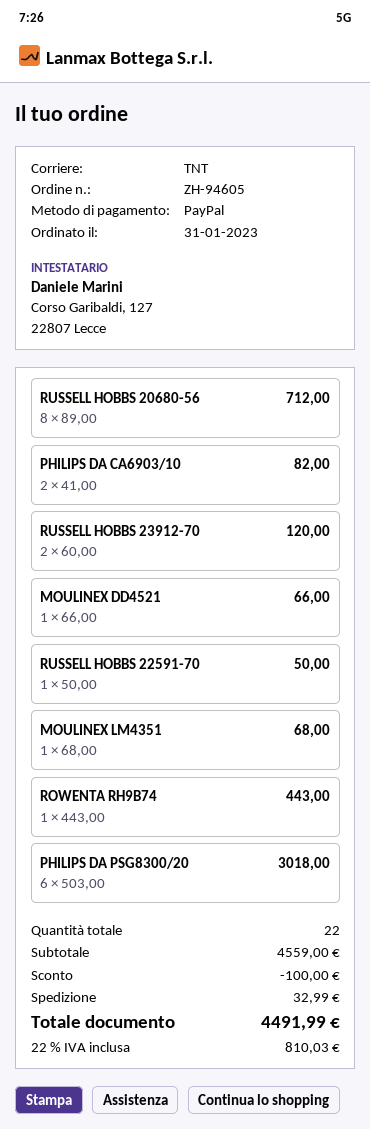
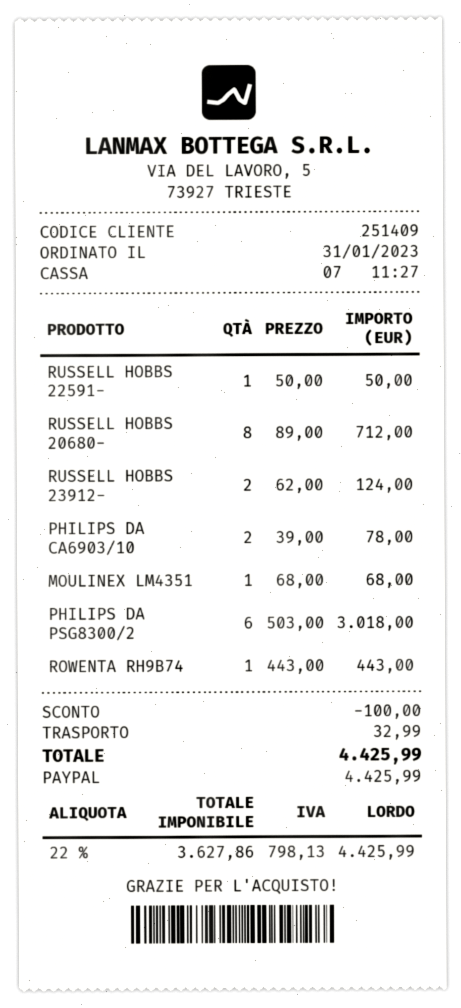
PHILIPS DA CA6903/10: 2 x 41.00 = 82.00 -> 2 x 39.00 = 78.00
RUSSELL HOBBS 23912-70: 2 x 60.00 = 120.00 -> 2 x 62.00 = 124.00
MOULINEX DD4521: 1 x 66.00 = 66.00 -> none
tax: 22% = 810.03 -> 22% = 798.13
total: 4491.99 -> 4425.99

